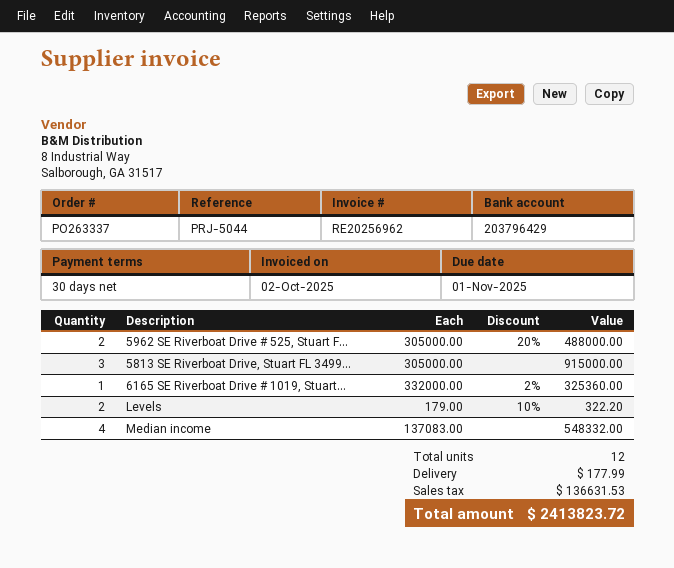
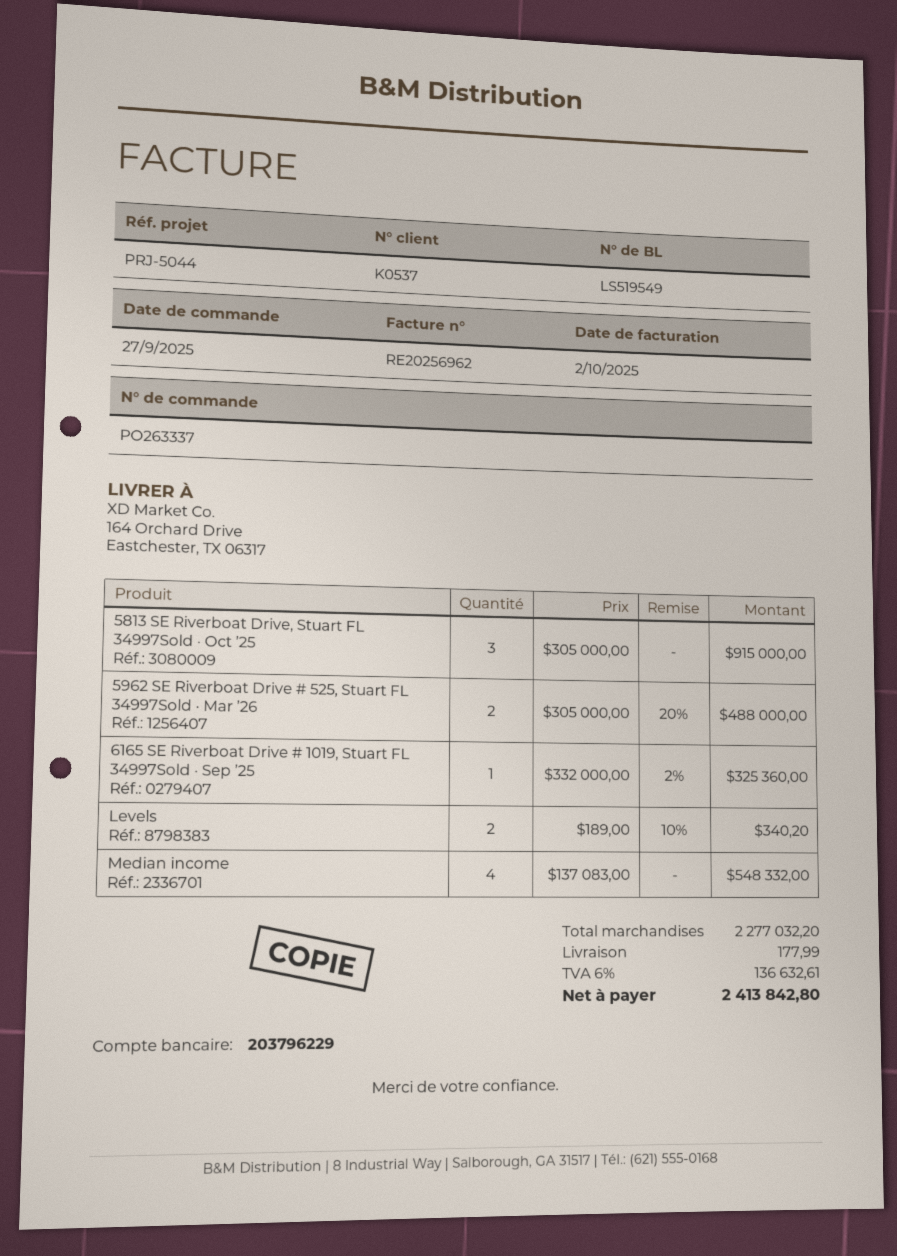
bank account: 203796429 -> 203796229
Levels: 2 x 179.00 - 10% = 322.20 -> 2 x 189.00 - 10% = 340.20
tax: 136631.53 -> 136632.61
total: 2413823.72 -> 2413842.80

